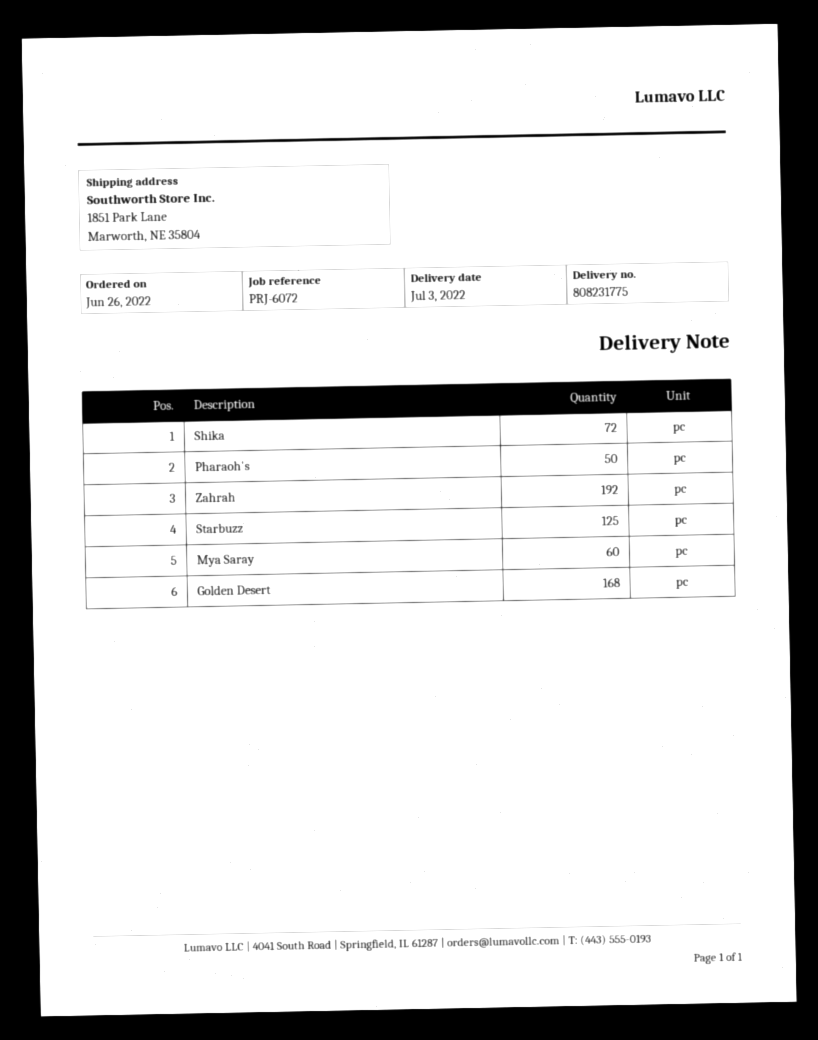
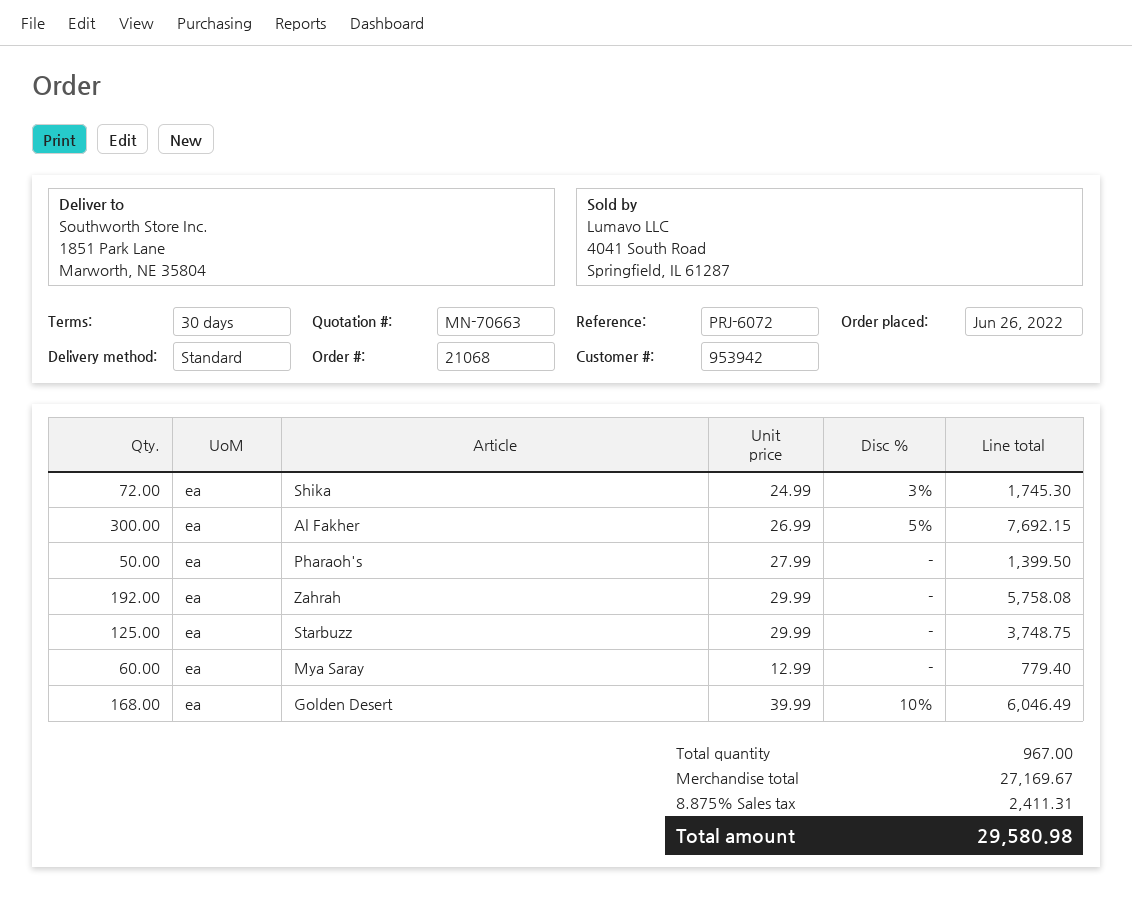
Al Fakher: none -> 300

